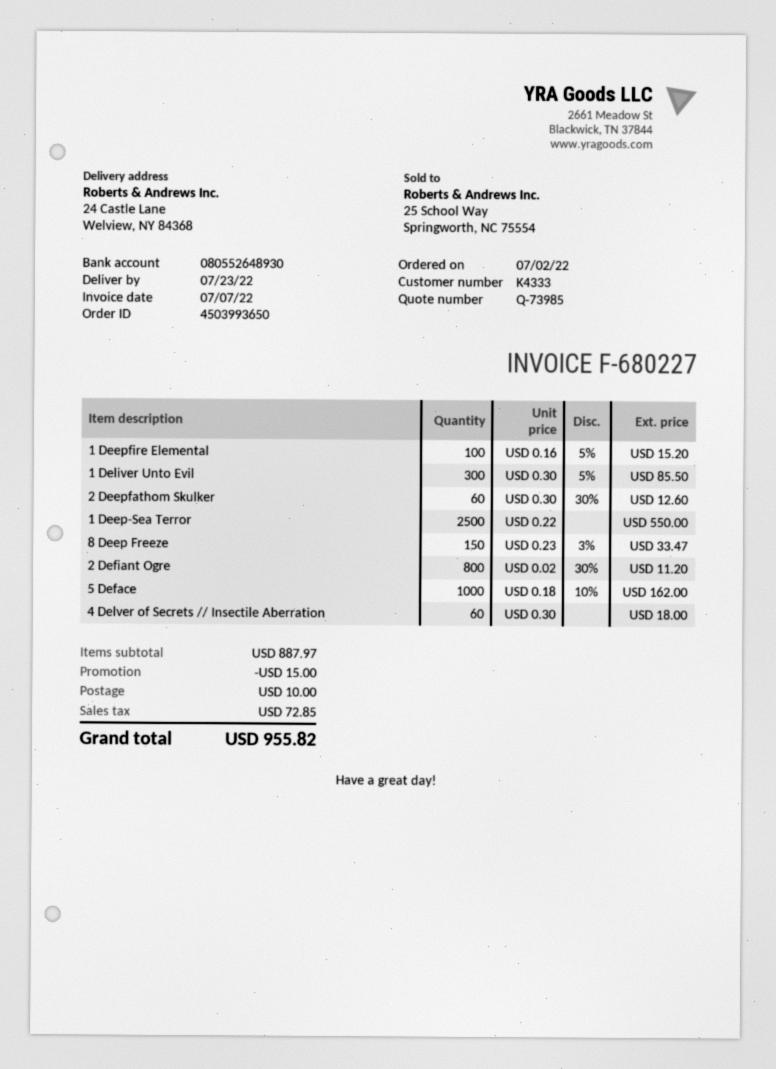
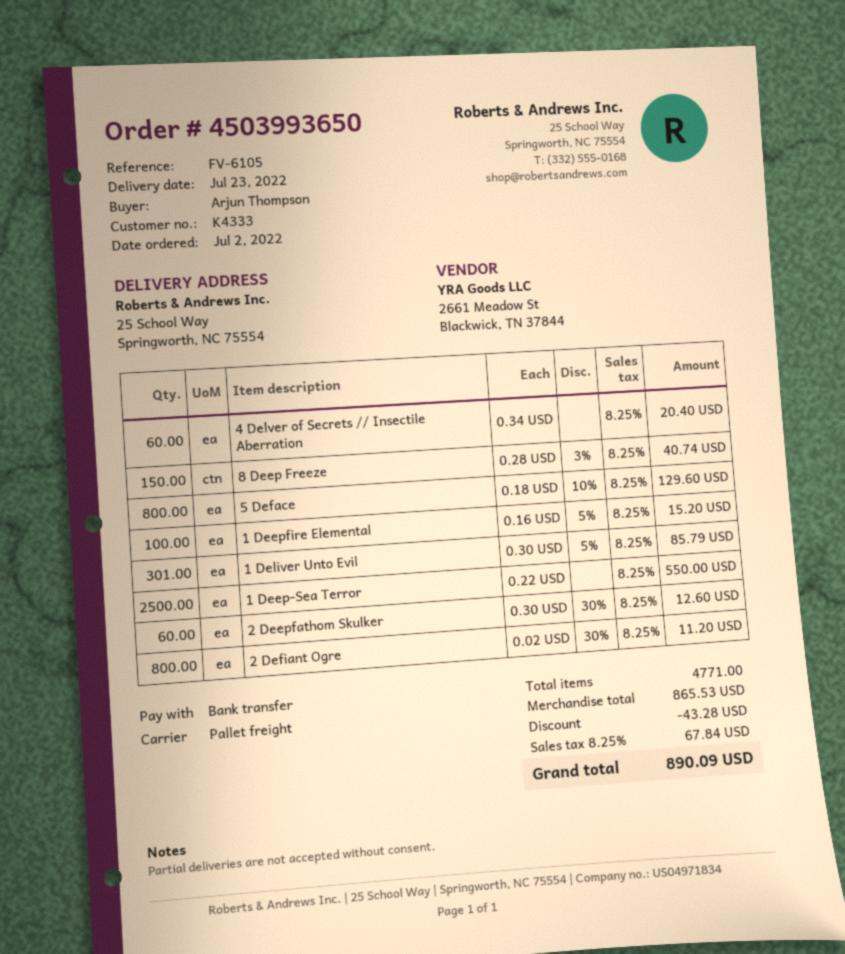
ship to: 24 Castle Lane, Welview, NY 84368 -> 25 School Way, Springworth, NC 75554
1 Deliver Unto Evil: 300 x 0.30 - 5% = 85.50 -> 301 x 0.30 - 5% = 85.79
8 Deep Freeze: 150 x 0.23 - 3% = 33.47 -> 150 x 0.28 - 3% = 40.74
5 Deface: 1000 x 0.18 - 10% = 162.00 -> 800 x 0.18 - 10% = 129.60
4 Delver of Secrets // Insectile Aberration: 60 x 0.30 = 18.00 -> 60 x 0.34 = 20.40
subtotal: 887.97 -> 865.53
discount: 15.00 -> 43.28
shipping: 10.00 -> none
tax: 72.85 -> 67.84
total: 955.82 -> 890.09

